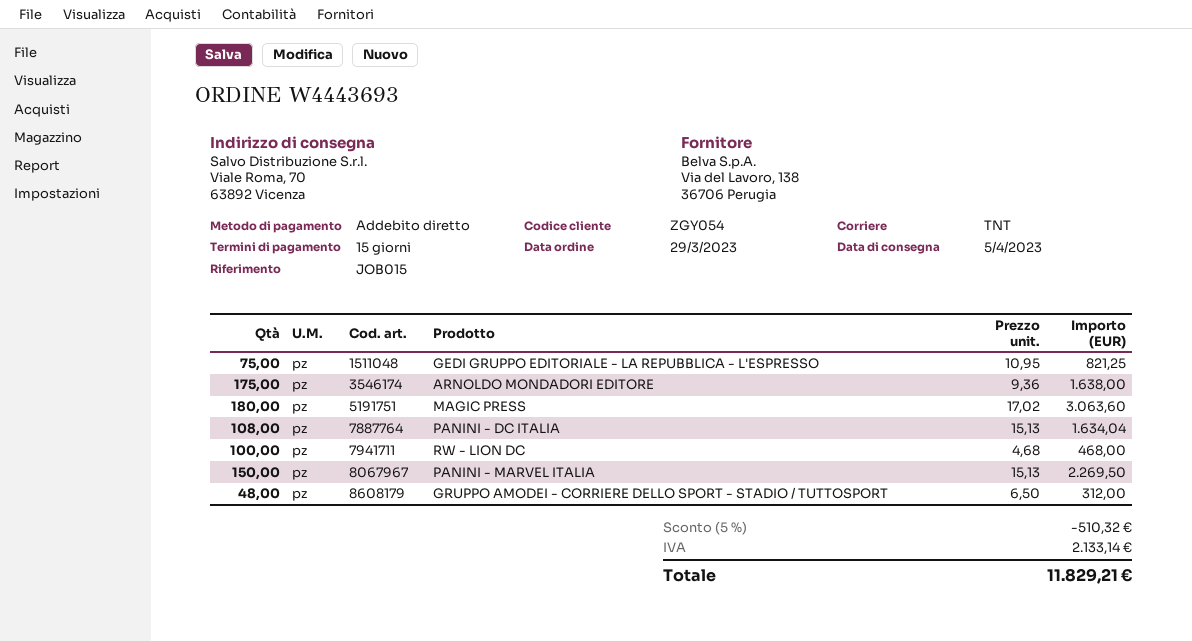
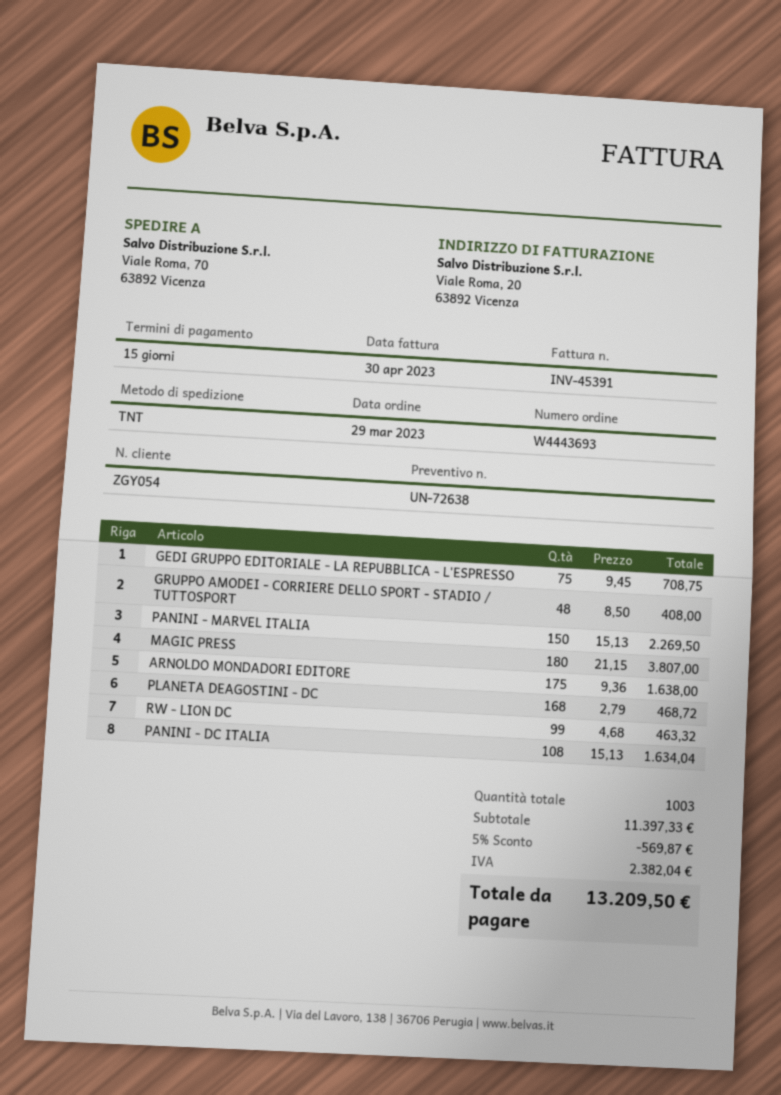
GEDI GRUPPO EDITORIALE - LA REPUBBLICA - L'ESPRESSO: 75 x 10.95 = 821.25 -> 75 x 9.45 = 708.75
MAGIC PRESS: 180 x 17.02 = 3063.60 -> 180 x 21.15 = 3807.00
RW - LION DC: 100 x 4.68 = 468.00 -> 99 x 4.68 = 463.32
GRUPPO AMODEI - CORRIERE DELLO SPORT - STADIO / TUTTOSPORT: 48 x 6.50 = 312.00 -> 48 x 8.50 = 408.00
PLANETA DEAGOSTINI - DC: none -> 168 x 2.79 = 468.72
discount: 5% = 510.32 -> 5% = 569.87
tax: 2133.14 -> 2382.04
total: 11829.21 -> 13209.50

